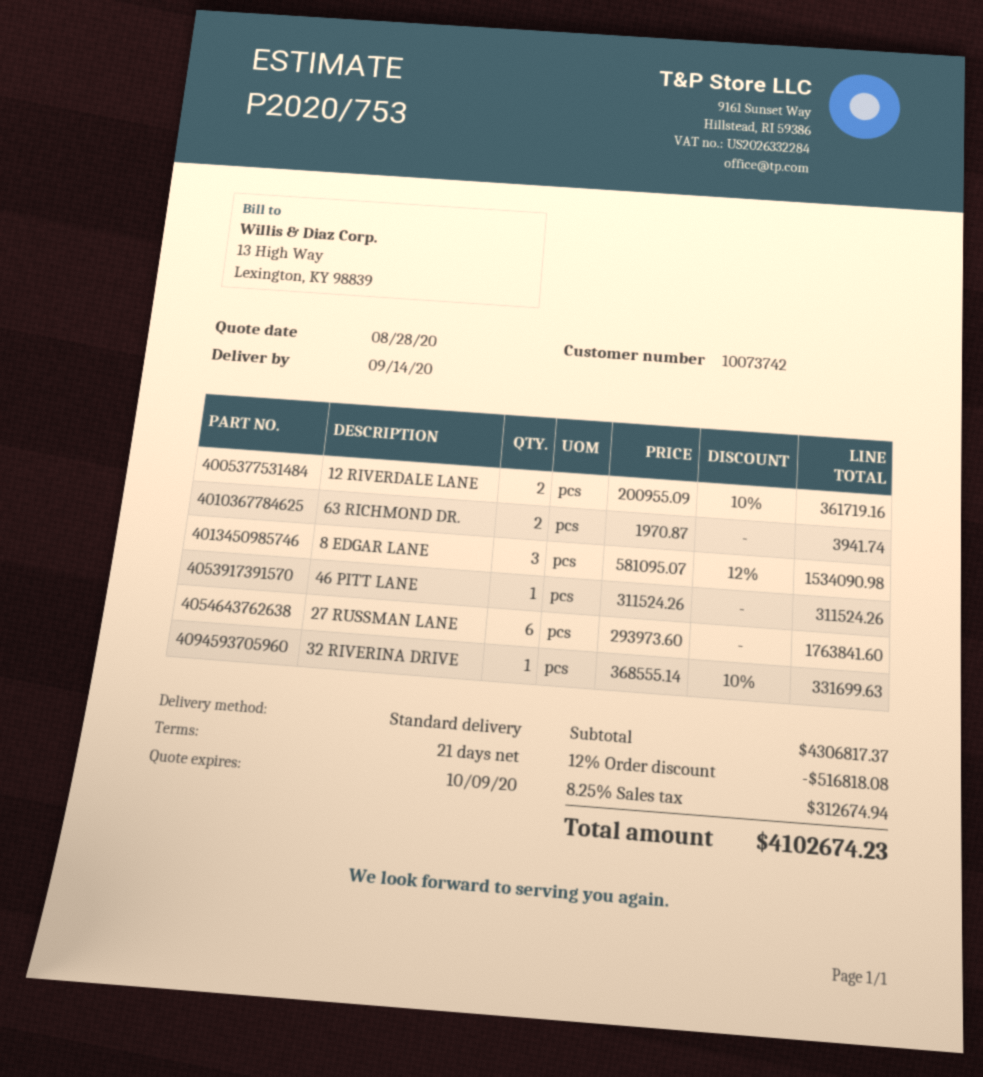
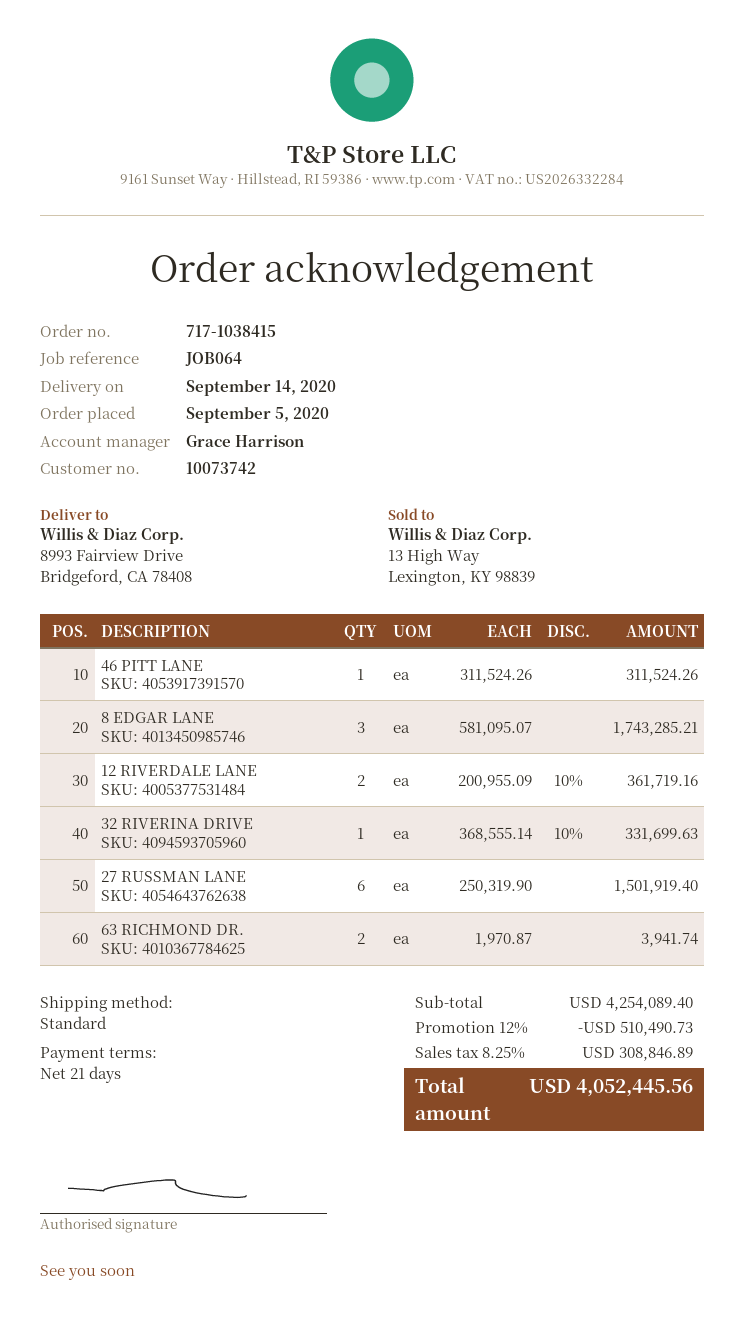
8 EDGAR LANE: 3 x 581095.07 - 12% = 1534090.98 -> 3 x 581095.07 = 1743285.21
27 RUSSMAN LANE: 6 x 293973.60 = 1763841.60 -> 6 x 250319.90 = 1501919.40
subtotal: 4306817.37 -> 4254089.40
discount: 12% = 516818.08 -> 12% = 510490.73
tax: 8.25% = 312674.94 -> 8.25% = 308846.89
total: 4102674.23 -> 4052445.56

